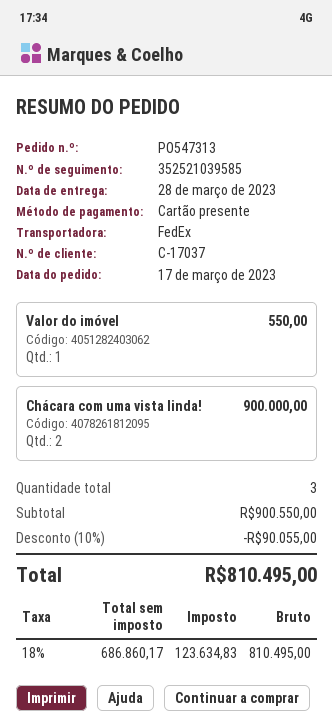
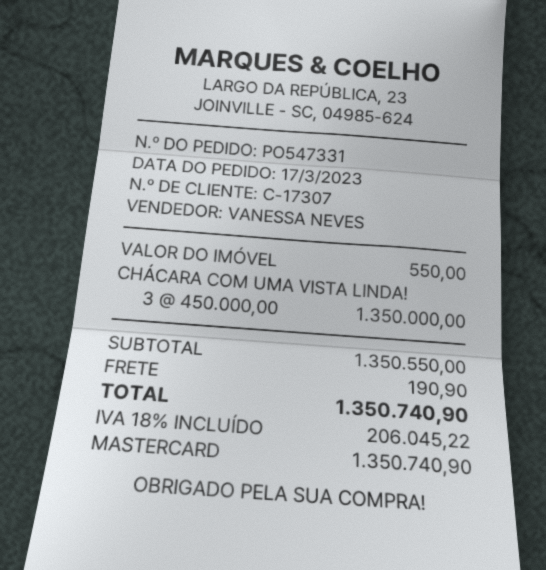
order number: PO547313 -> PO547331
customer number: C-17037 -> C-17307
payment method: gift card -> Mastercard
Chácara com uma vista linda!: 2 for 900000.00 -> 3 for 1350000.00
subtotal: 900550.00 -> 1350550.00
discount: 10% = 90055.00 -> none
shipping: none -> 190.90
tax: 18% = 123634.83 -> 18% = 206045.22
total: 810495.00 -> 1350740.90

